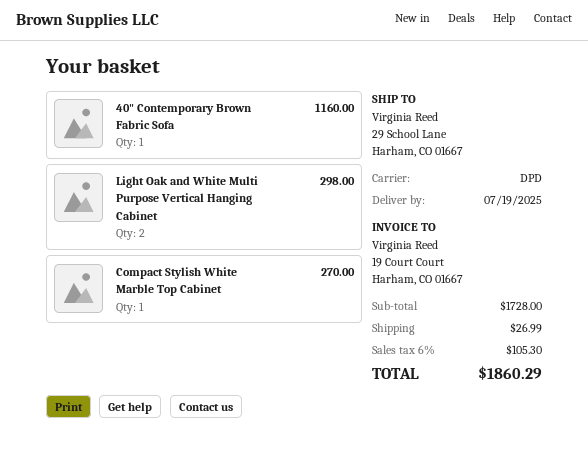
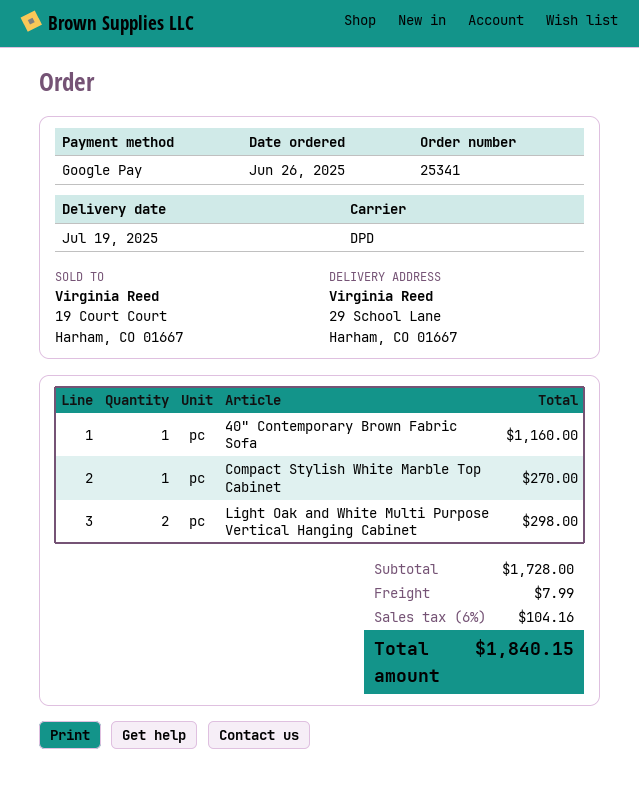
shipping: 26.99 -> 7.99
tax: 6% = 105.30 -> 6% = 104.16
total: 1860.29 -> 1840.15

